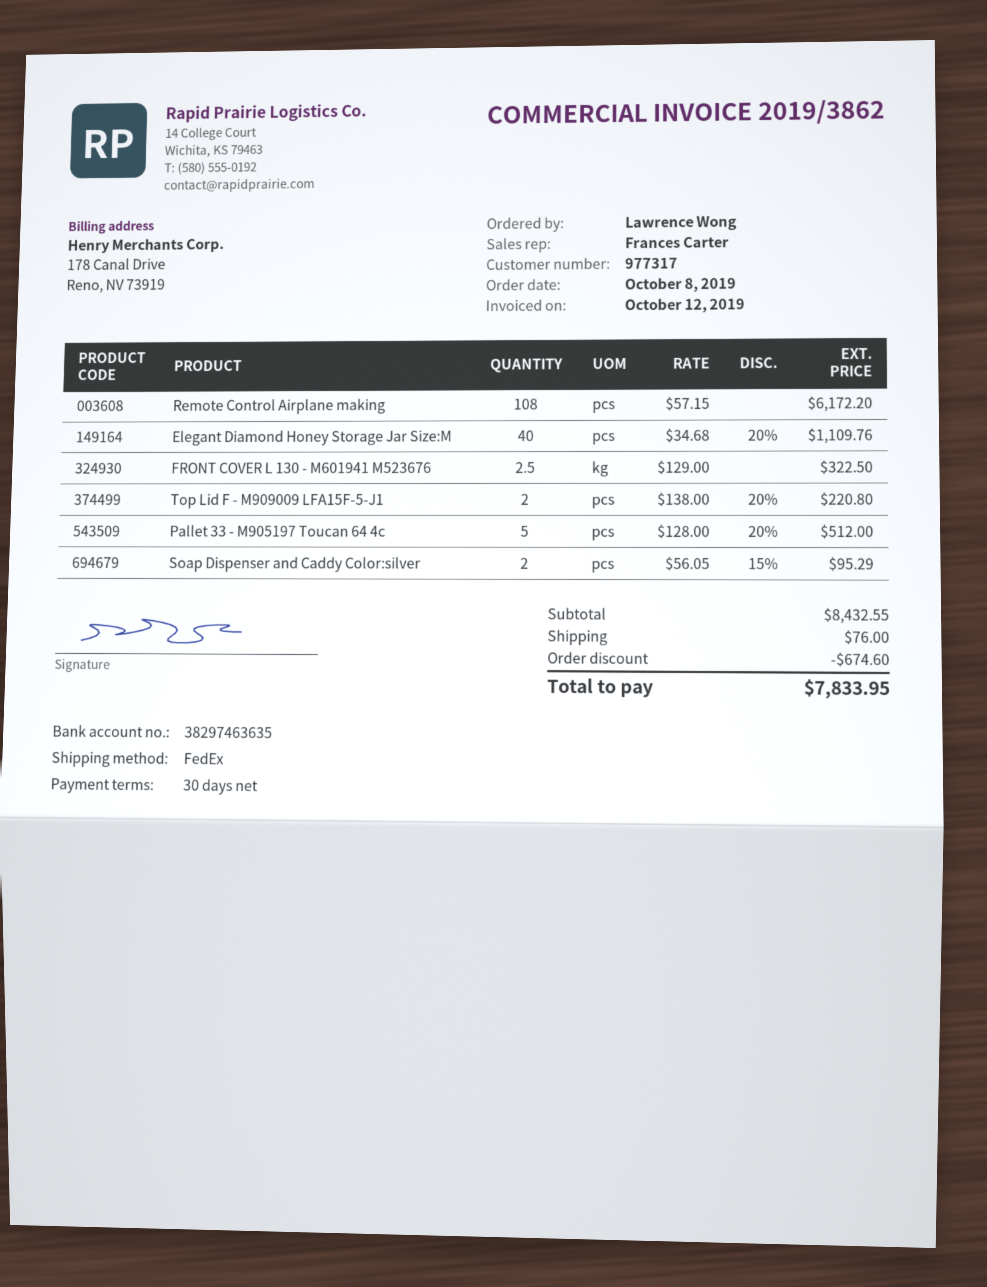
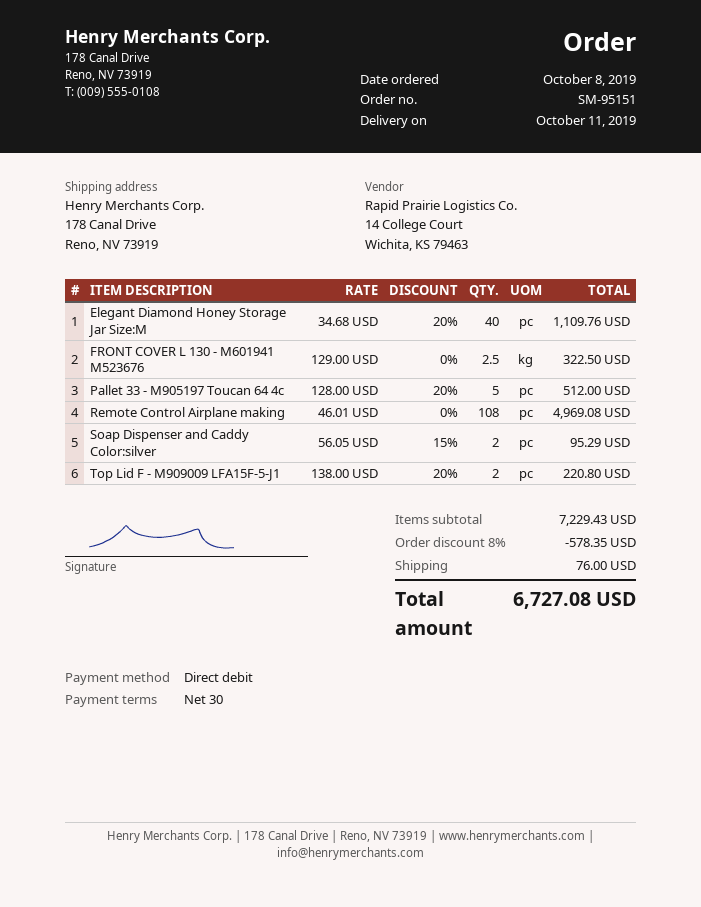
Remote Control Airplane making: 108 x 57.15 = 6172.20 -> 108 x 46.01 = 4969.08
subtotal: 8432.55 -> 7229.43
discount: 674.60 -> 578.35
total: 7833.95 -> 6727.08

